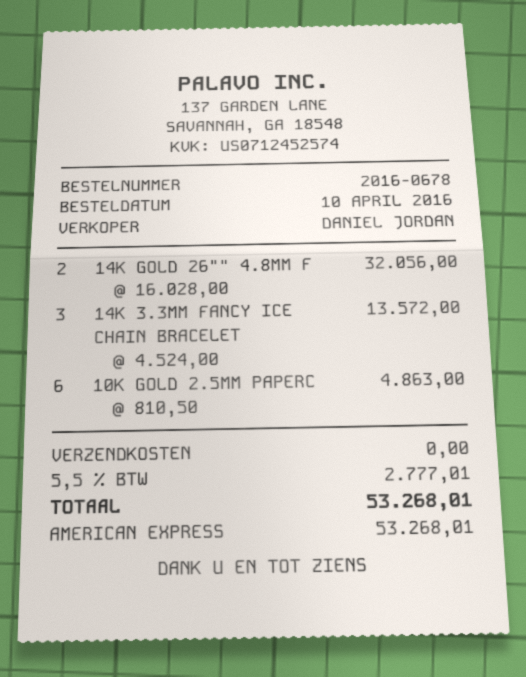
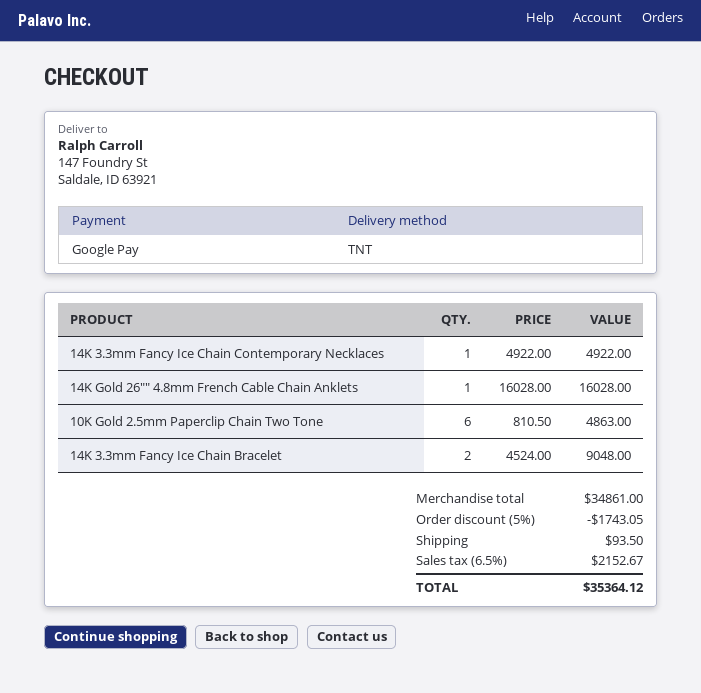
payment method: American Express -> Google Pay
14K GOLD 26"" 4.8MM F: 2 x 16028.00 = 32056.00 -> 1 x 16028.00 = 16028.00
14K 3.3MM FANCY ICE CHAIN BRACELET: 3 x 4524.00 = 13572.00 -> 2 x 4524.00 = 9048.00
14K 3.3mm Fancy Ice Chain Contemporary Necklaces: none -> 1 x 4922.00 = 4922.00
discount: none -> 5% = 1743.05
shipping: 0.00 -> 93.50
tax: 5.5% = 2777.01 -> 6.5% = 2152.67
total: 53268.01 -> 35364.12

